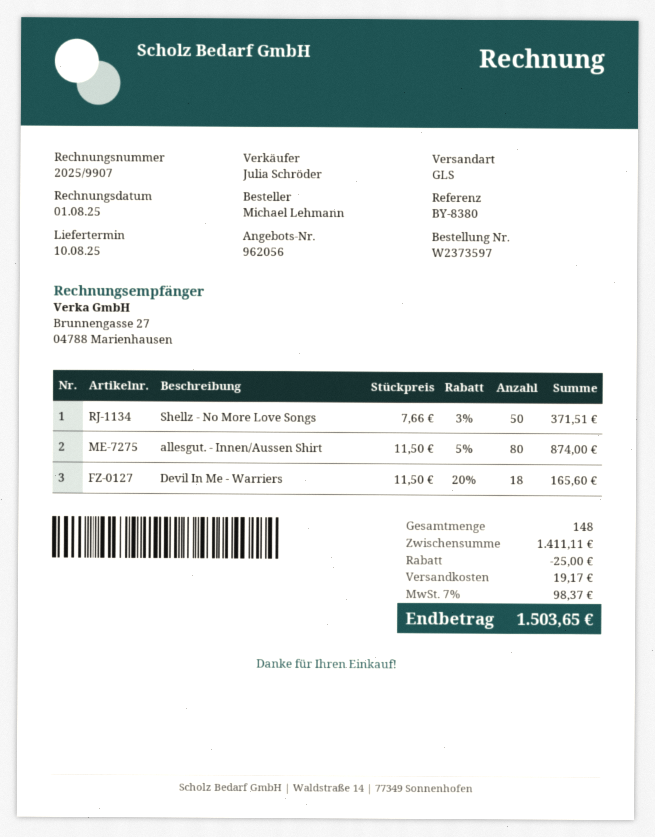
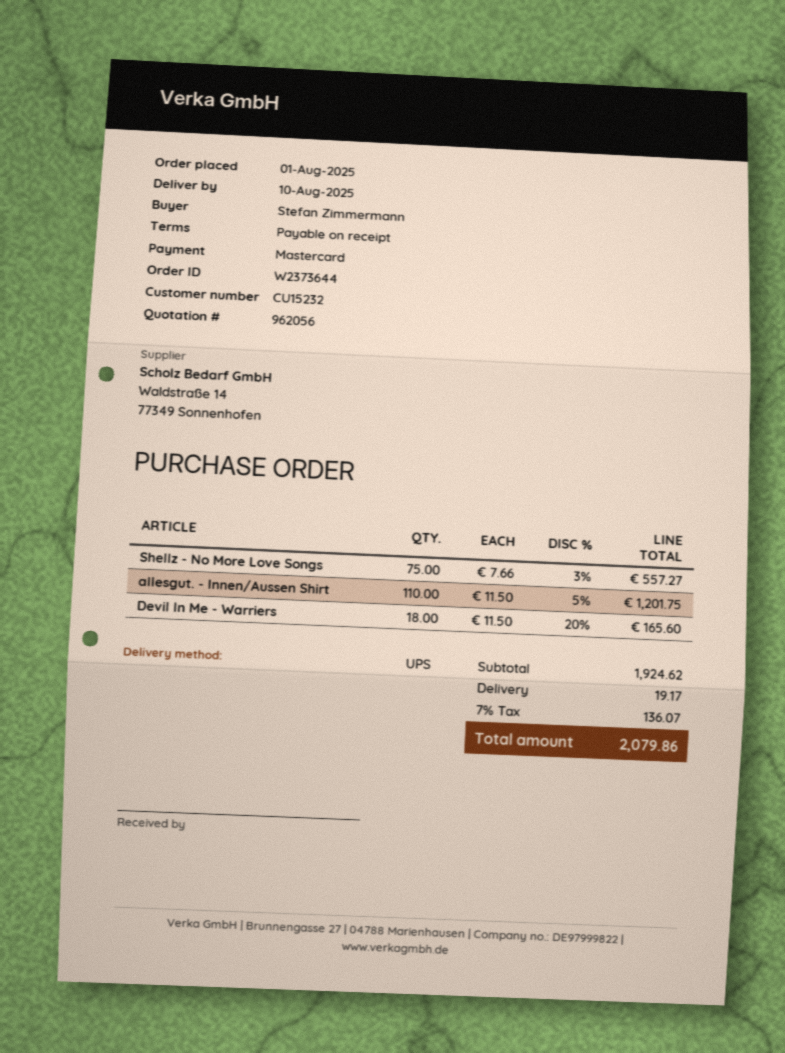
order number: W2373597 -> W2373644
ordered by: Michael Lehmann -> Stefan Zimmermann
shipping method: GLS -> UPS
Shellz - No More Love Songs: 50 x 7.66 - 3% = 371.51 -> 75 x 7.66 - 3% = 557.27
allesgut. - Innen/Aussen Shirt: 80 x 11.50 - 5% = 874.00 -> 110 x 11.50 - 5% = 1201.75
subtotal: 1411.11 -> 1924.62
discount: 25.00 -> none
tax: 7% = 98.37 -> 7% = 136.07
total: 1503.65 -> 2079.86

